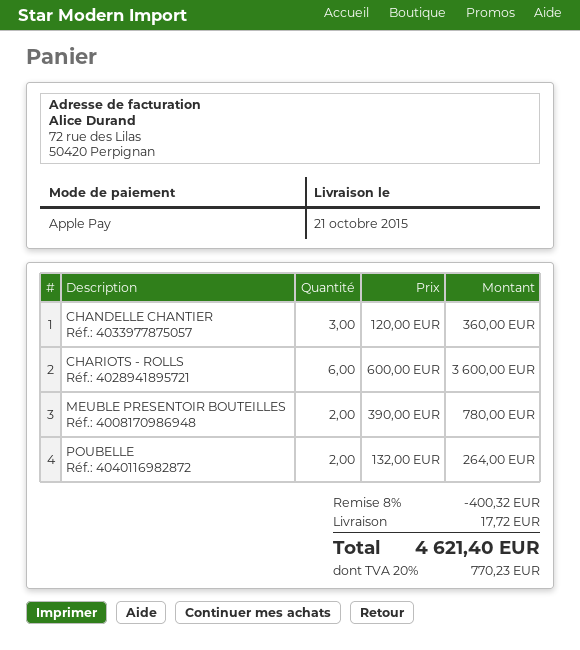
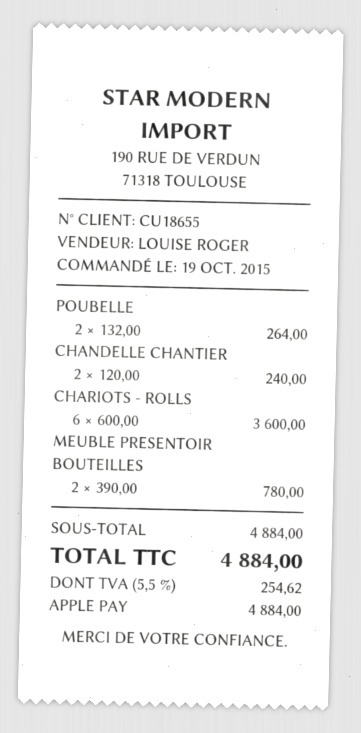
CHANDELLE CHANTIER: 3 x 120.00 = 360.00 -> 2 x 120.00 = 240.00
discount: 8% = 400.32 -> none
shipping: 17.72 -> none
tax: 20% = 770.23 -> 5.5% = 254.62
total: 4621.40 -> 4884.00

